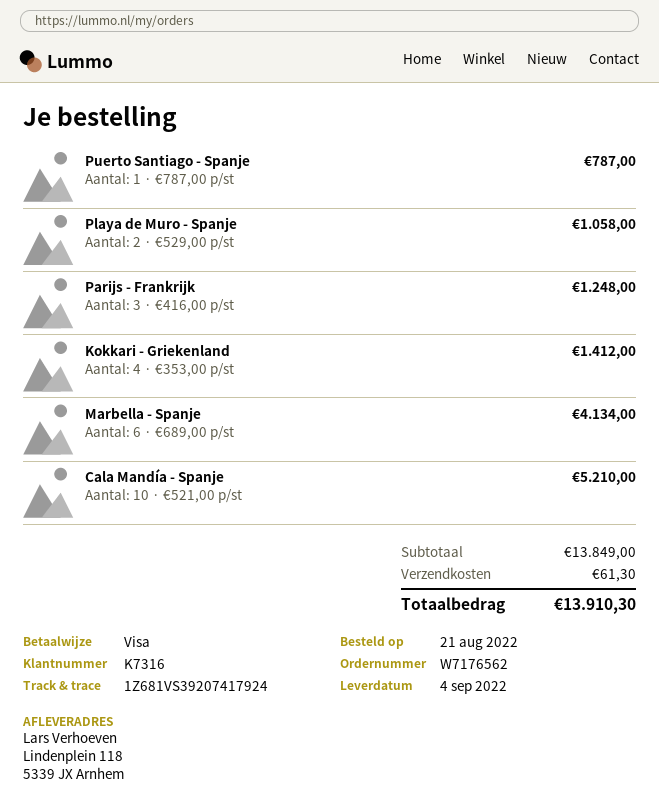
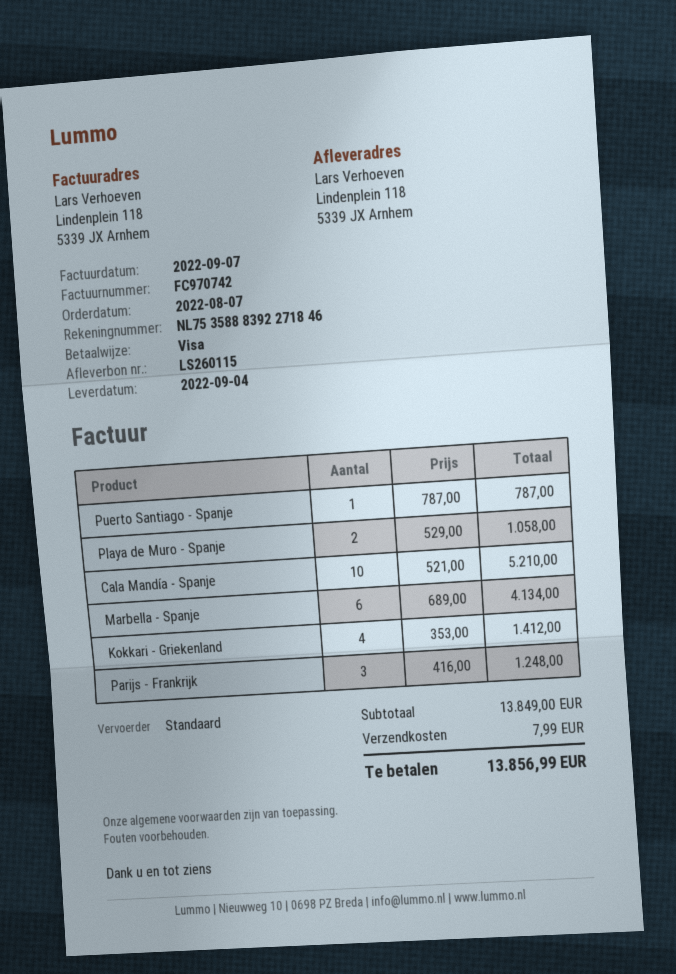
order date: 2022-08-21 -> 2022-08-07
shipping: 61.30 -> 7.99
total: 13910.30 -> 13856.99

